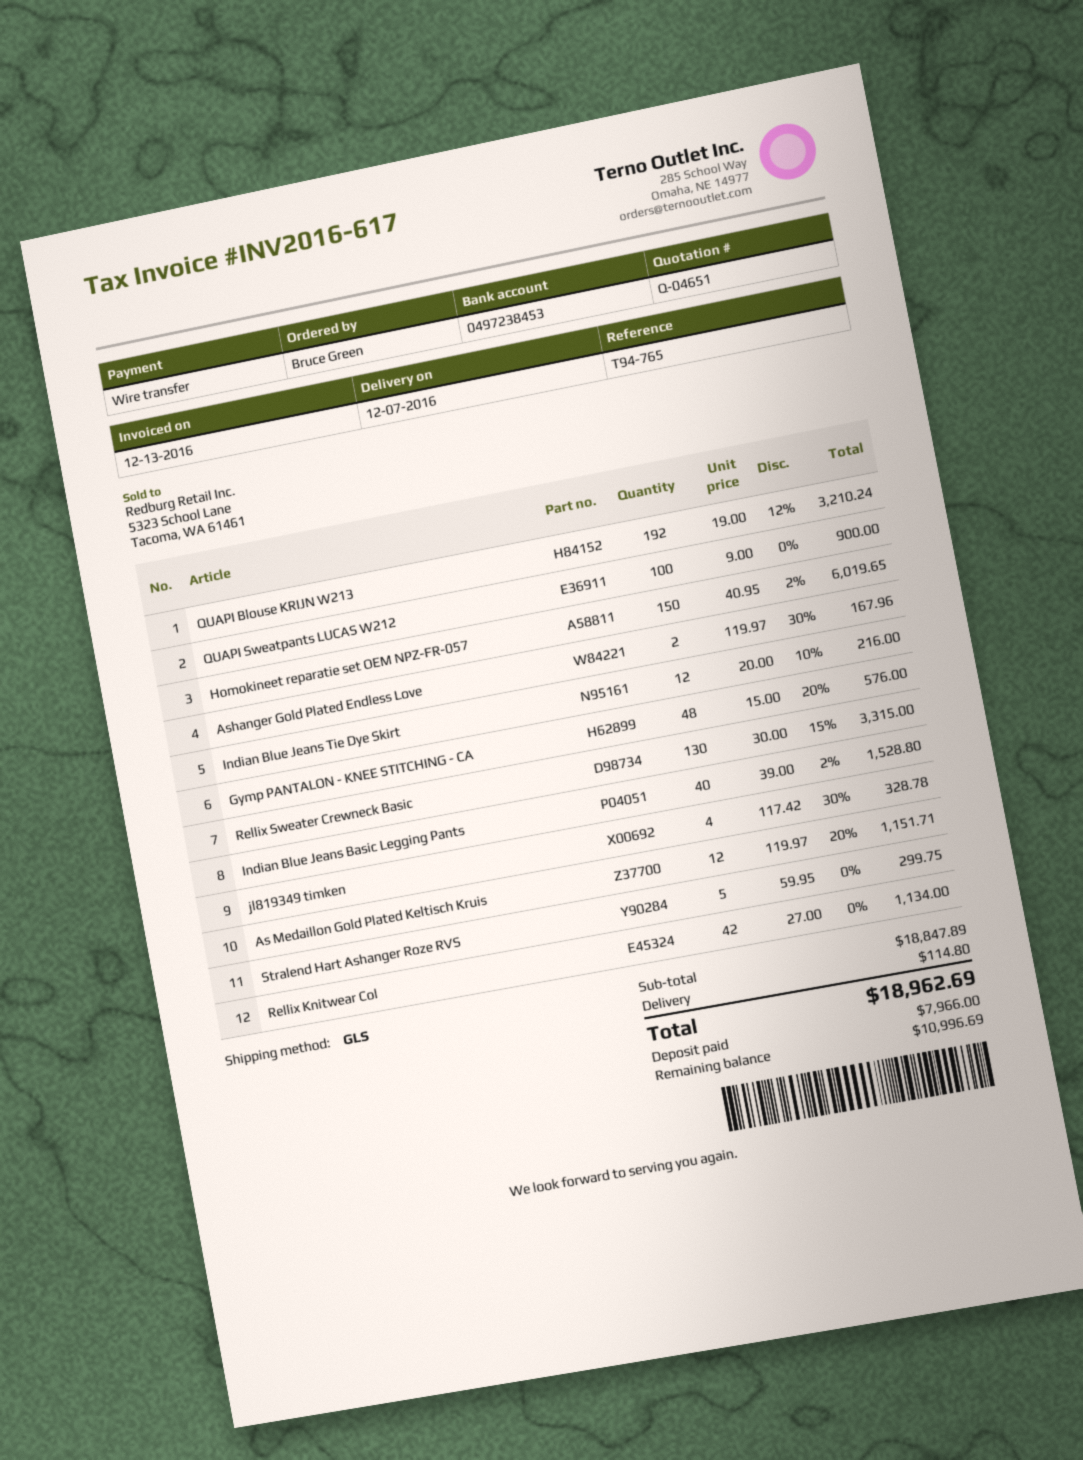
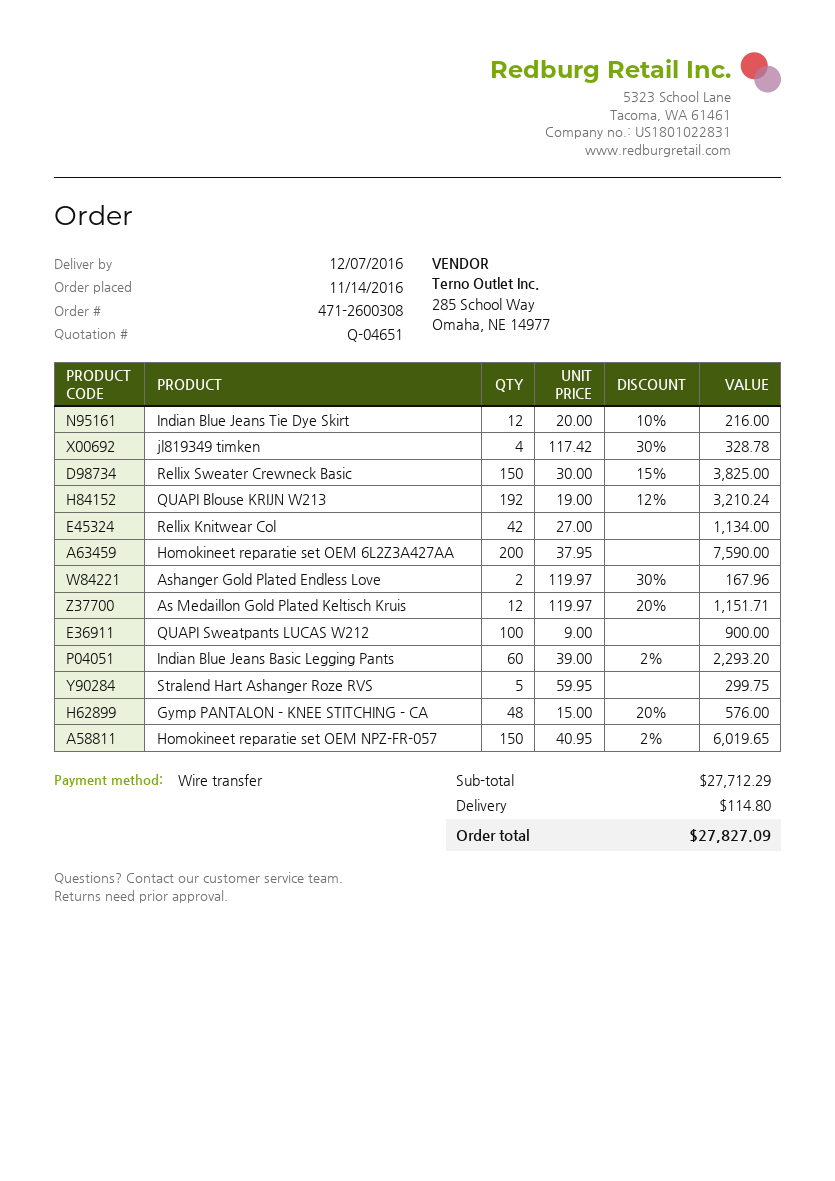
Rellix Sweater Crewneck Basic: 130 x 30.00 - 15% = 3315.00 -> 150 x 30.00 - 15% = 3825.00
Indian Blue Jeans Basic Legging Pants: 40 x 39.00 - 2% = 1528.80 -> 60 x 39.00 - 2% = 2293.20
Homokineet reparatie set OEM 6L2Z3A427AA: none -> 200 x 37.95 = 7590.00
subtotal: 18847.89 -> 27712.29
total: 18962.69 -> 27827.09

